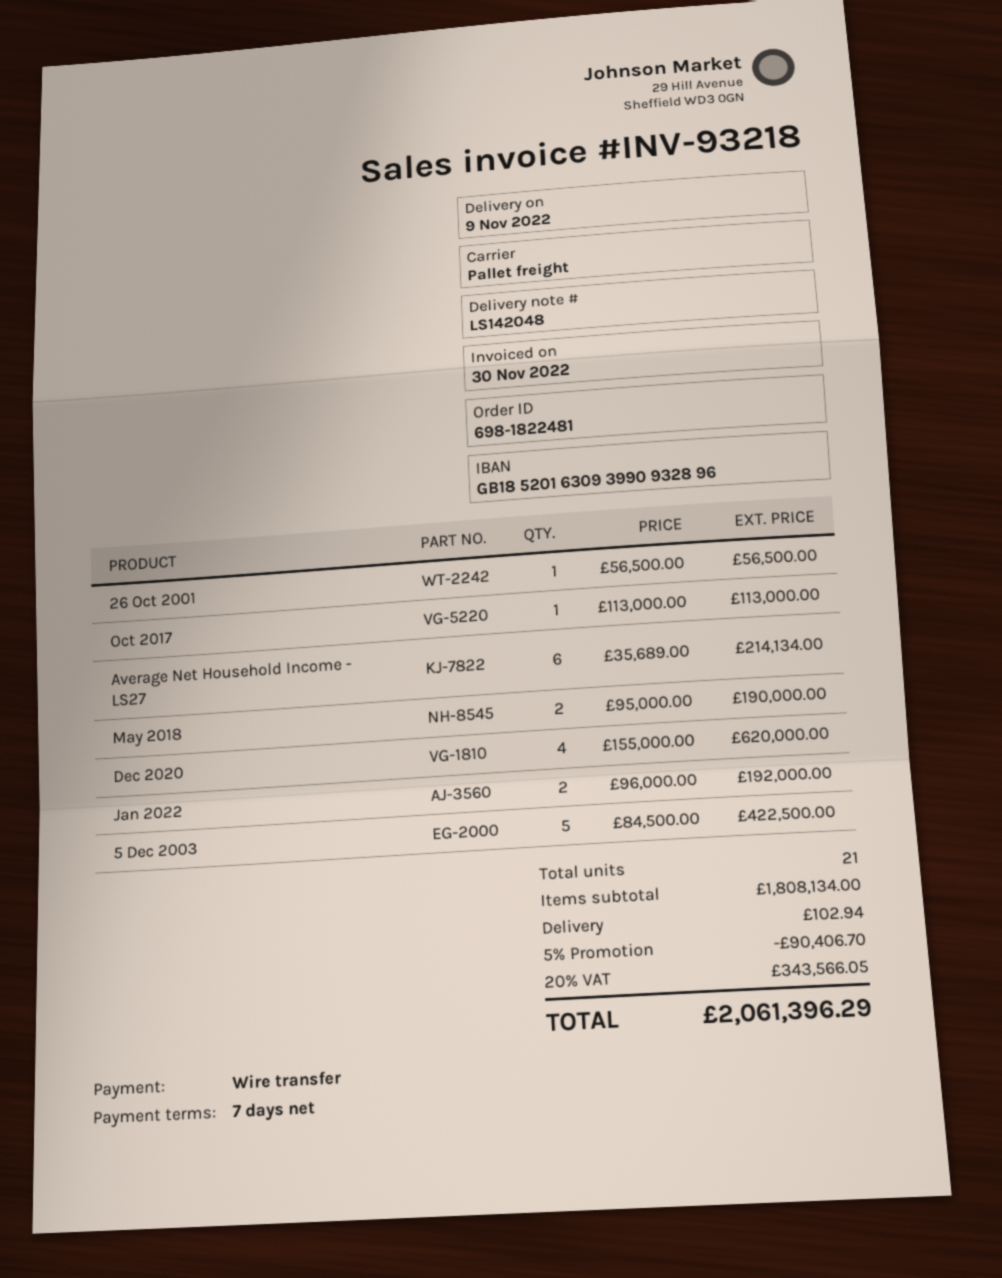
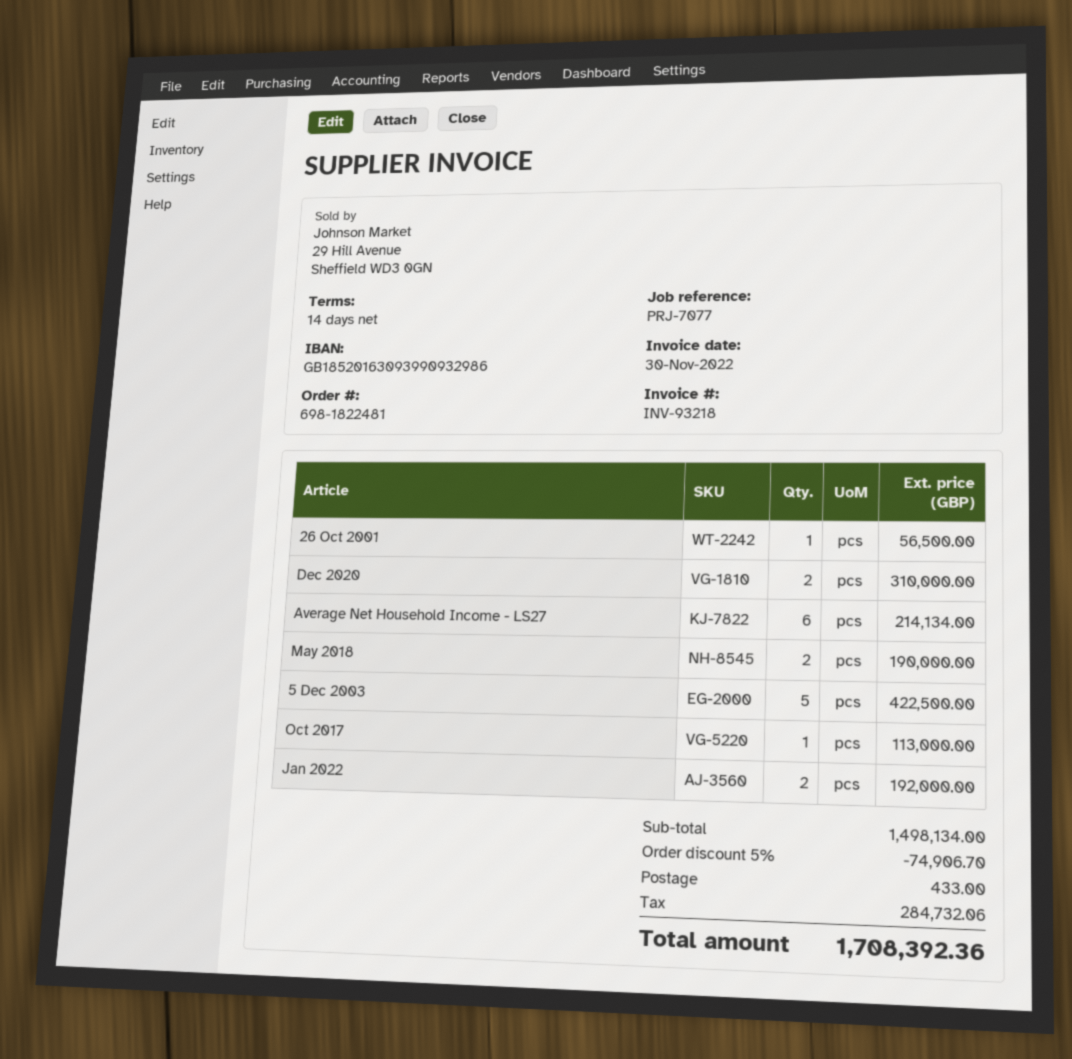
payment terms: 7 days -> 14 days
bank account: GB18520163093990932896 -> GB18520163093990932986
Dec 2020: 4 for 620000.00 -> 2 for 310000.00
subtotal: 1808134.00 -> 1498134.00
discount: 5% = 90406.70 -> 5% = 74906.70
shipping: 102.94 -> 433.00
tax: 343566.05 -> 284732.06
total: 2061396.29 -> 1708392.36

